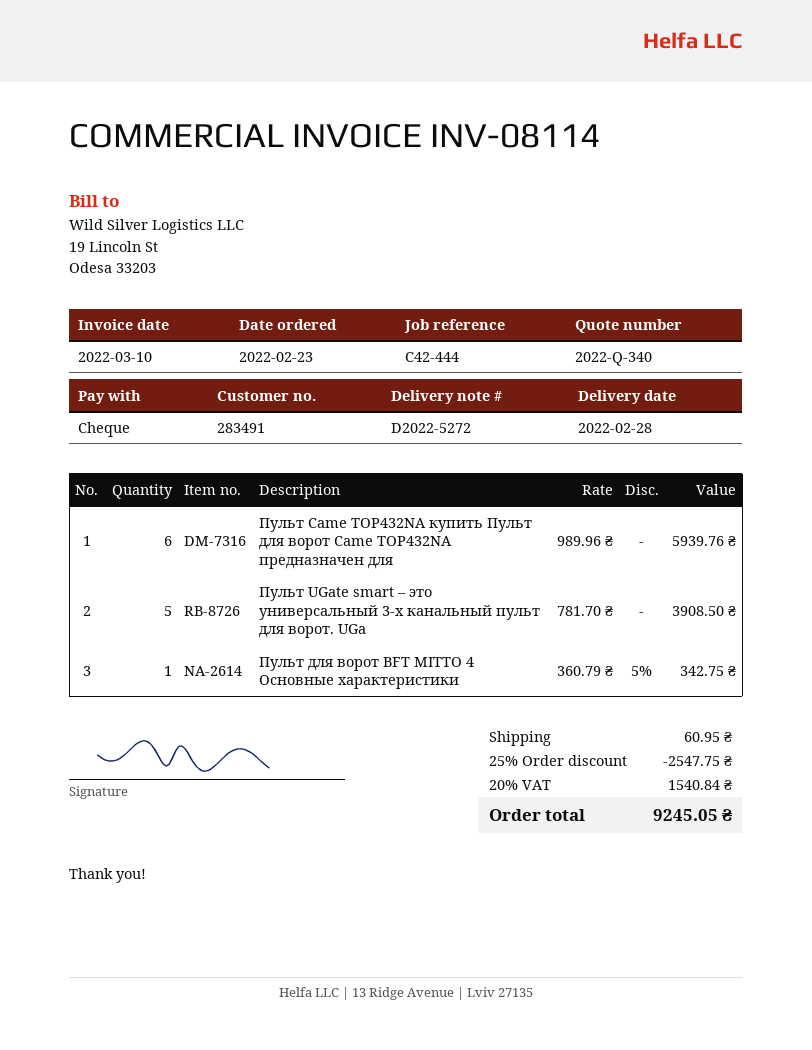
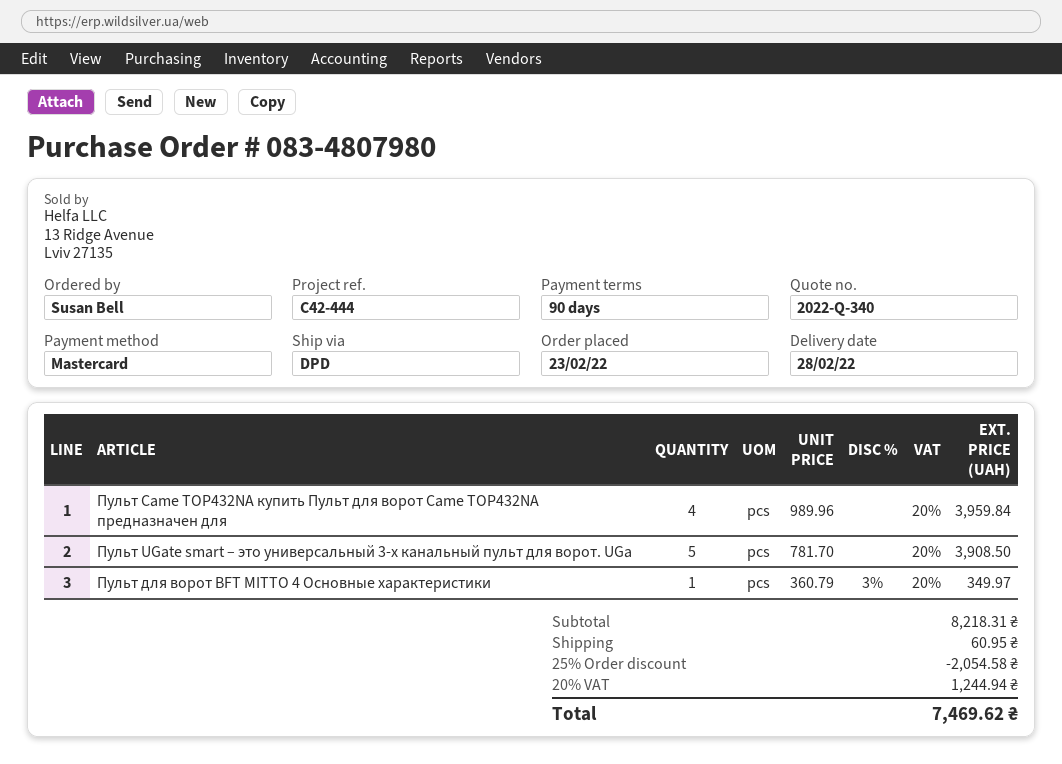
payment method: cheque -> Mastercard
Пульт Came ТОР432NA купить Пульт для ворот Came ТОР432NA предназначен для: 6 x 989.96 = 5939.76 -> 4 x 989.96 = 3959.84
Пульт для ворот BFT MITTO 4 Основные характеристики: 1 x 360.79 - 5% = 342.75 -> 1 x 360.79 - 3% = 349.97
discount: 25% = 2547.75 -> 25% = 2054.58
tax: 20% = 1540.84 -> 20% = 1244.94
total: 9245.05 -> 7469.62

